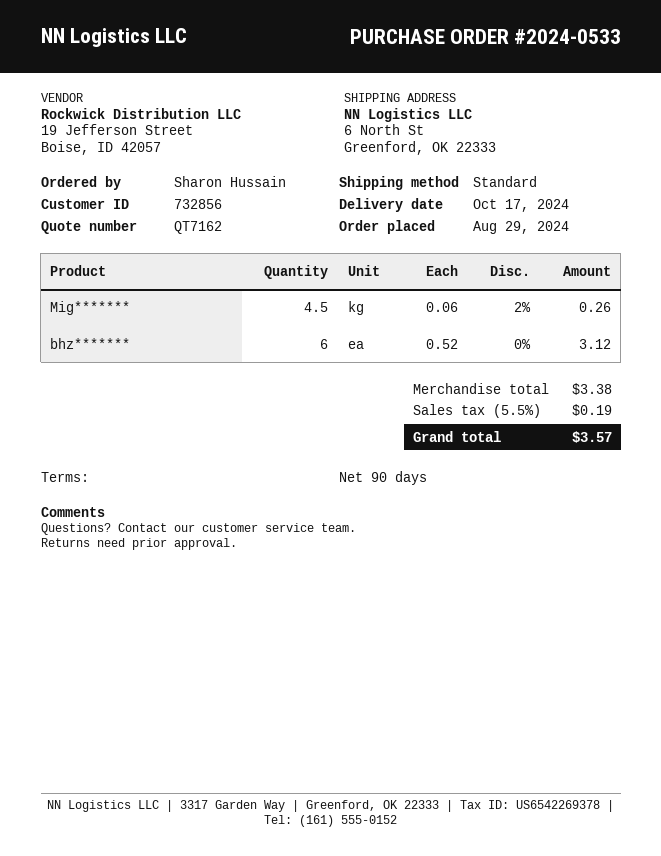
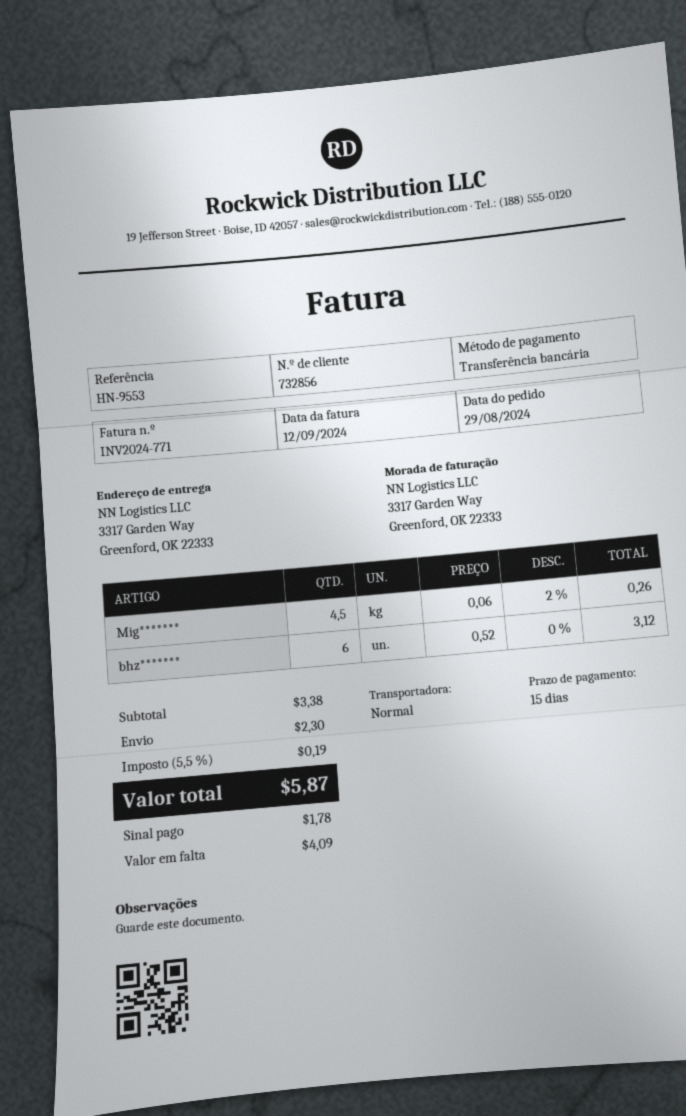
payment terms: 90 days -> 15 days
ship to: 6 North St, Greenford, OK 22333 -> 3317 Garden Way, Greenford, OK 22333
shipping: none -> 2.30
total: 3.57 -> 5.87

